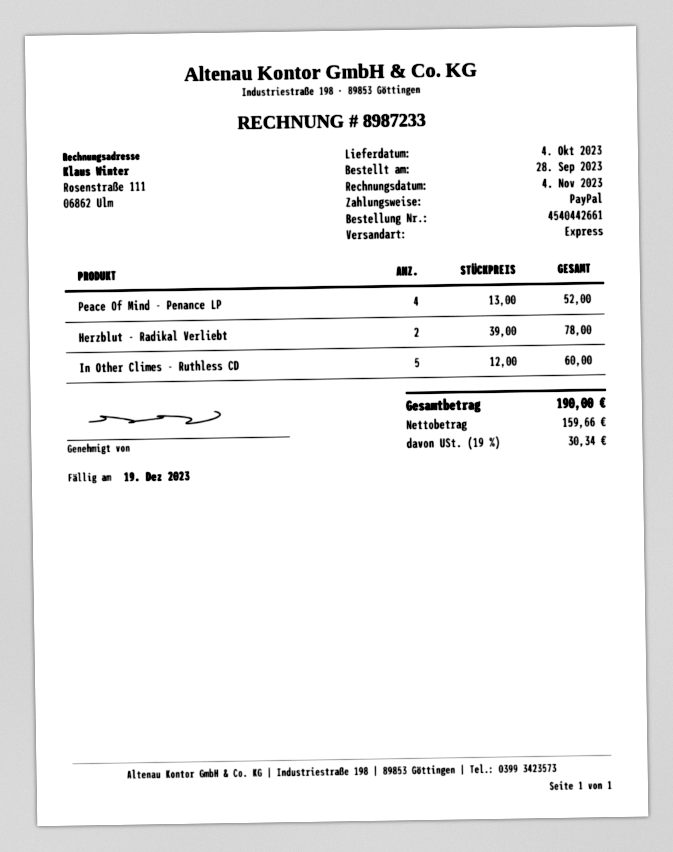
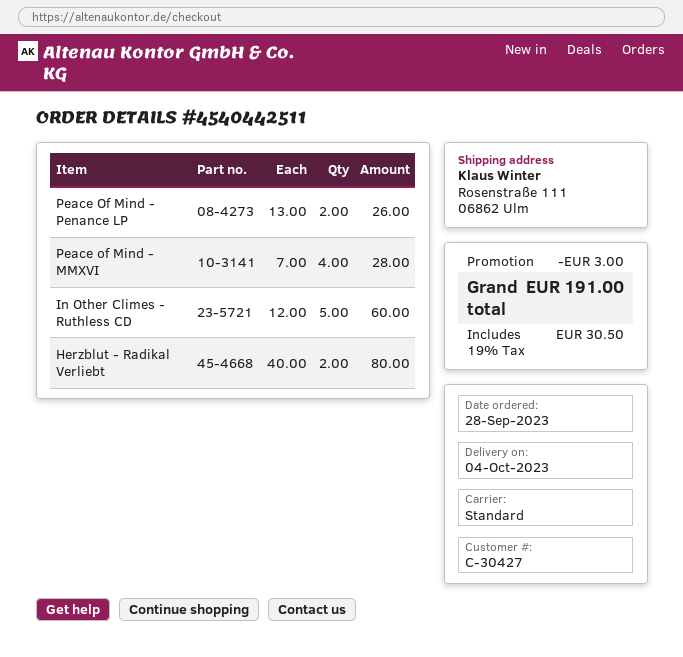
order number: 4540442661 -> 4540442511
shipping method: express -> standard
Peace Of Mind - Penance LP: 4 x 13.00 = 52.00 -> 2 x 13.00 = 26.00
Herzblut - Radikal Verliebt: 2 x 39.00 = 78.00 -> 2 x 40.00 = 80.00
Peace of Mind - MMXVI: none -> 4 x 7.00 = 28.00
discount: none -> 3.00
tax: 19% = 30.34 -> 19% = 30.50
total: 190.00 -> 191.00

